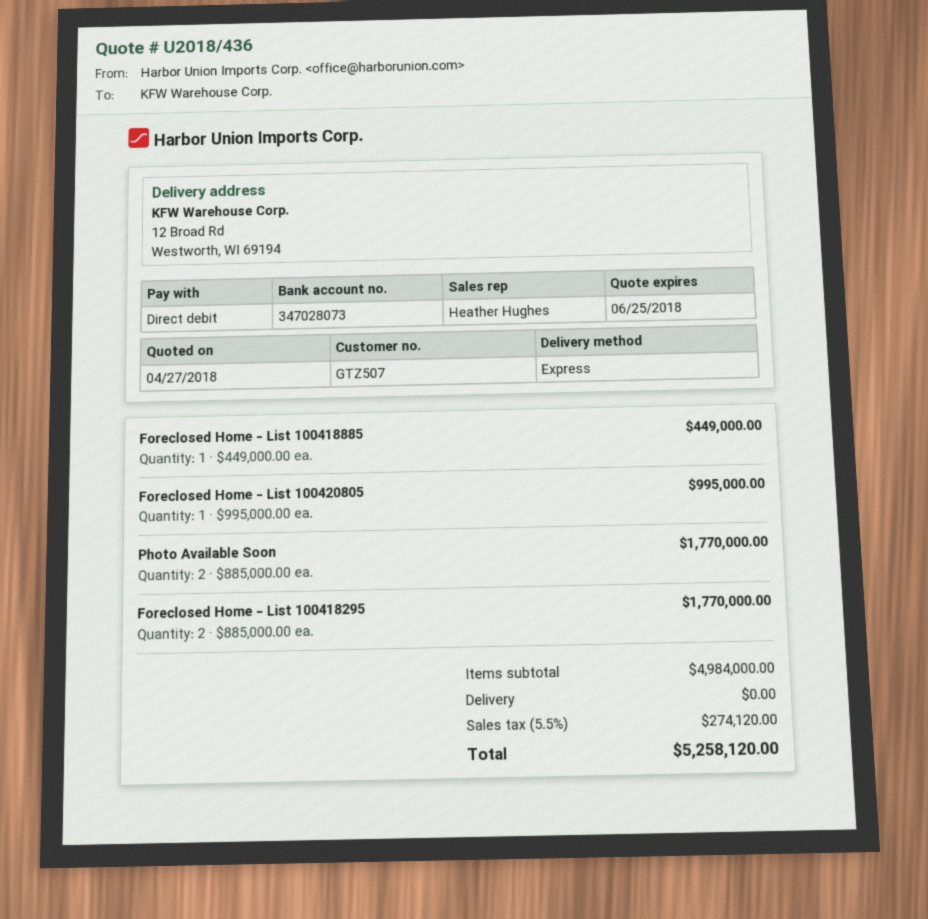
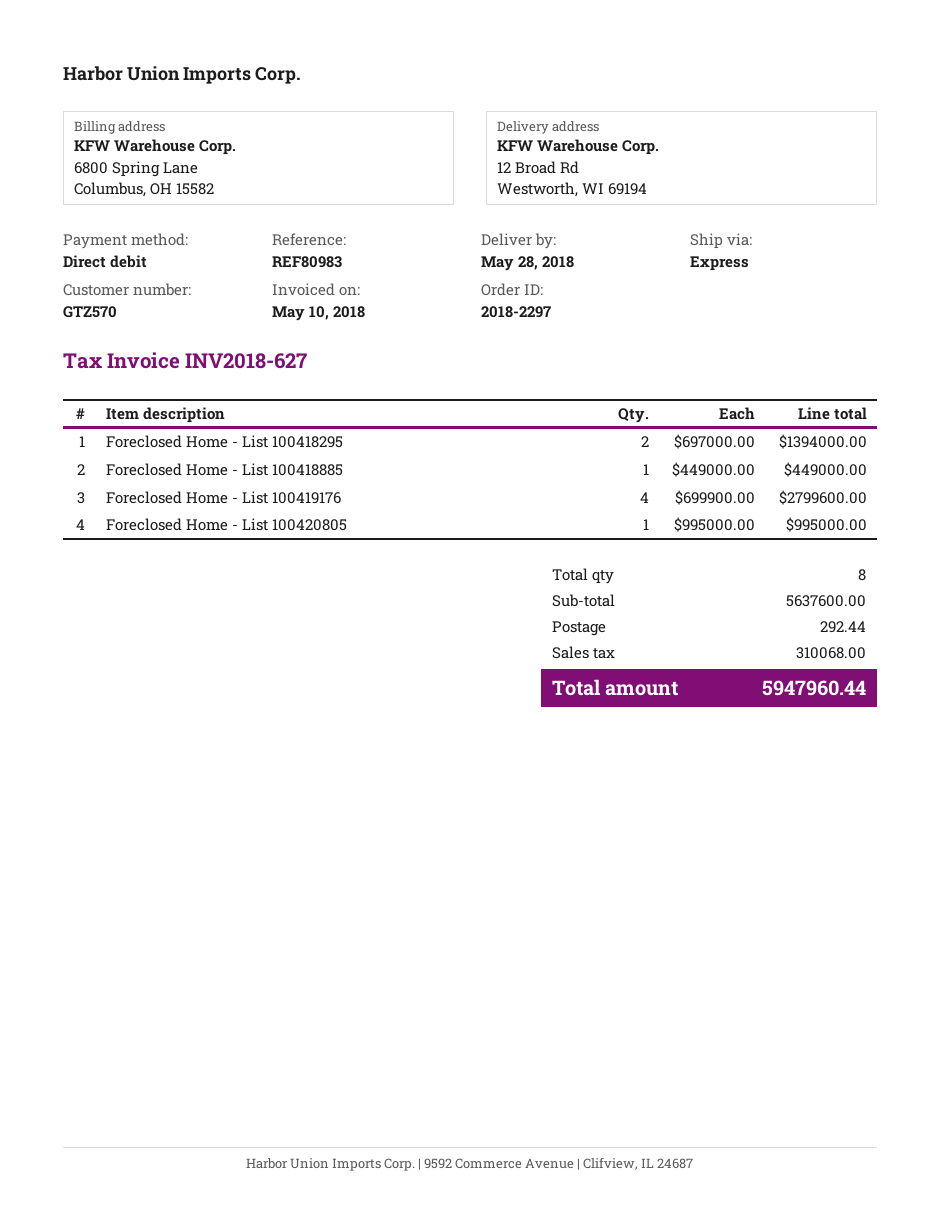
customer number: GTZ507 -> GTZ570
Photo Available Soon: 2 x 885000.00 = 1770000.00 -> none
Foreclosed Home - List 100418295: 2 x 885000.00 = 1770000.00 -> 2 x 697000.00 = 1394000.00
Foreclosed Home - List 100419176: none -> 4 x 699900.00 = 2799600.00
subtotal: 4984000.00 -> 5637600.00
shipping: 0.00 -> 292.44
tax: 274120.00 -> 310068.00
total: 5258120.00 -> 5947960.44

